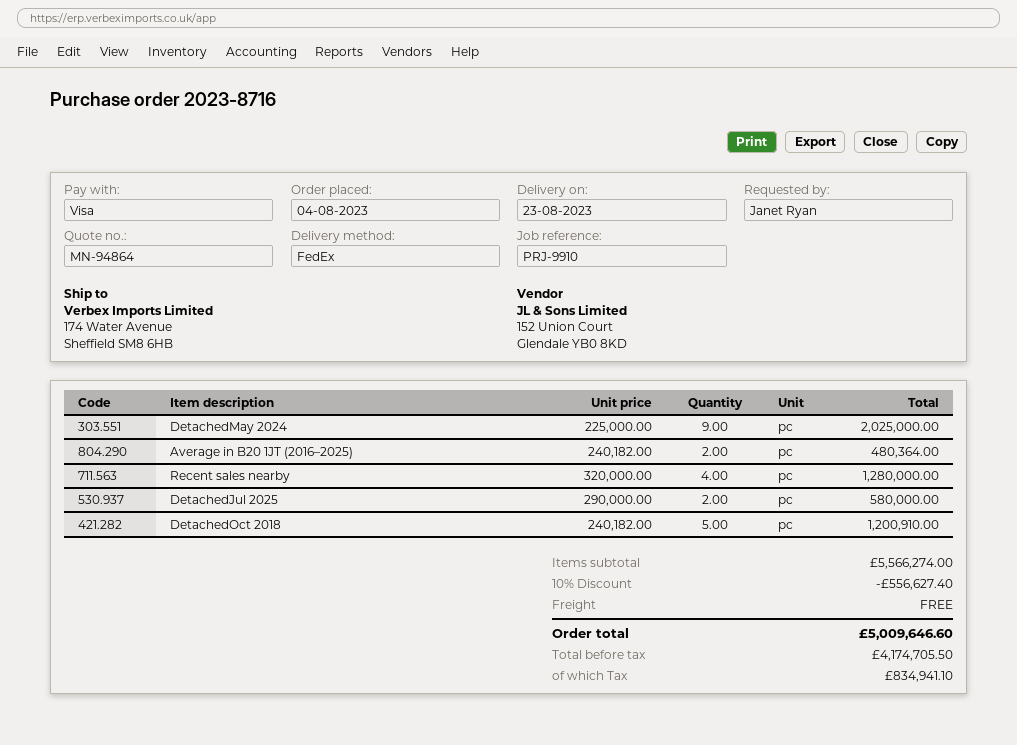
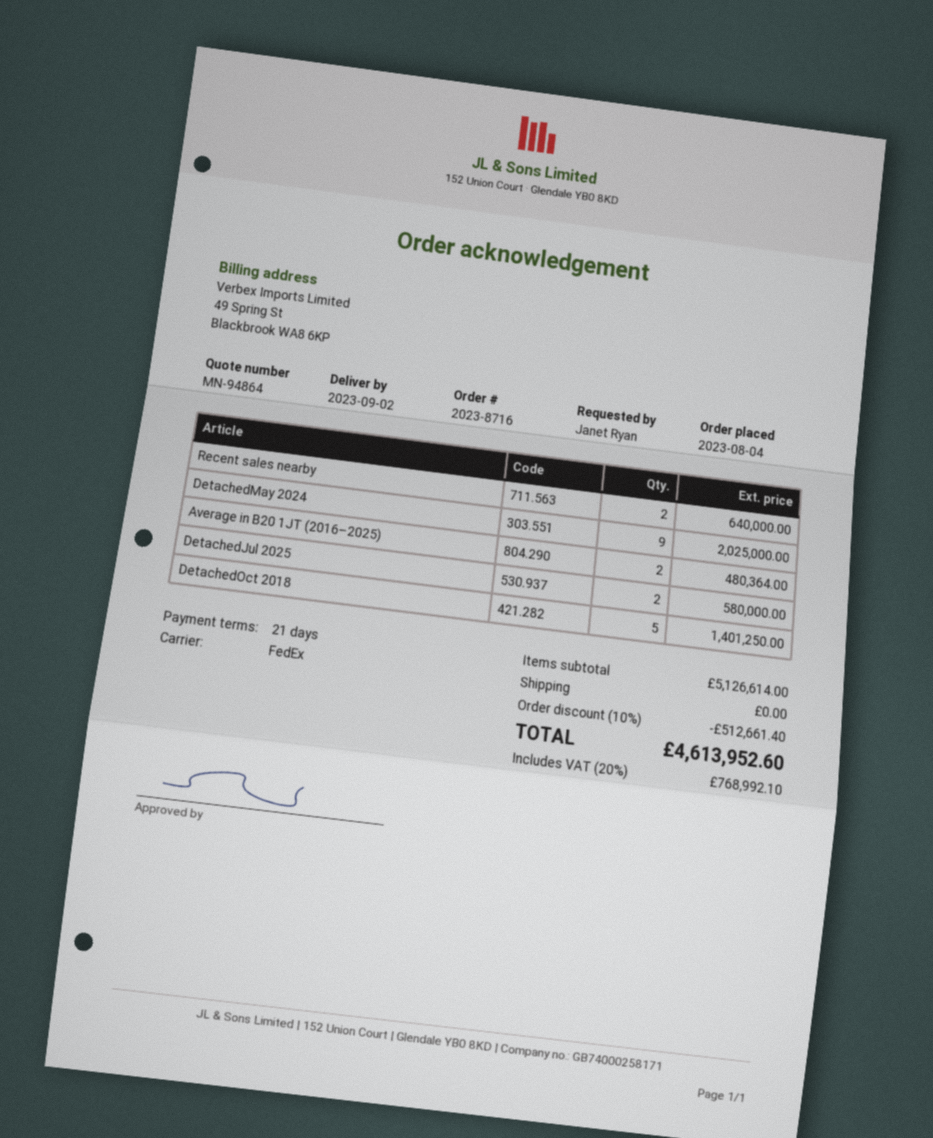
delivery date: 2023-08-23 -> 2023-09-02
Recent sales nearby: 4 for 1280000.00 -> 2 for 640000.00
DetachedOct 2018: 5 for 1200910.00 -> 5 for 1401250.00
subtotal: 5566274.00 -> 5126614.00
discount: 10% = 556627.40 -> 10% = 512661.40
tax: 834941.10 -> 768992.10
total: 5009646.60 -> 4613952.60

